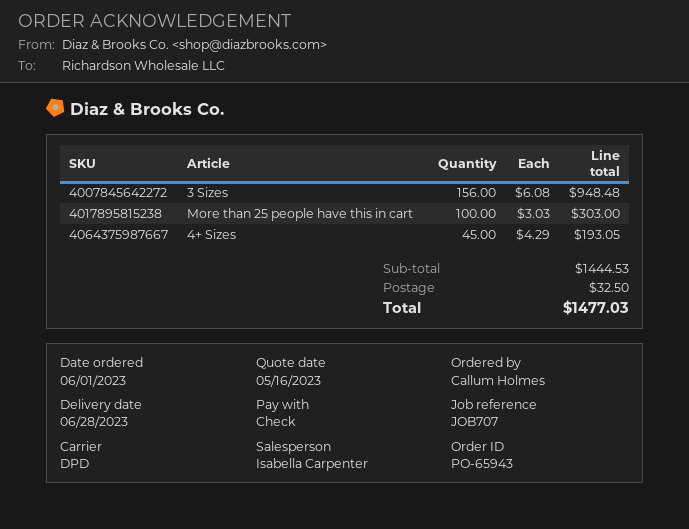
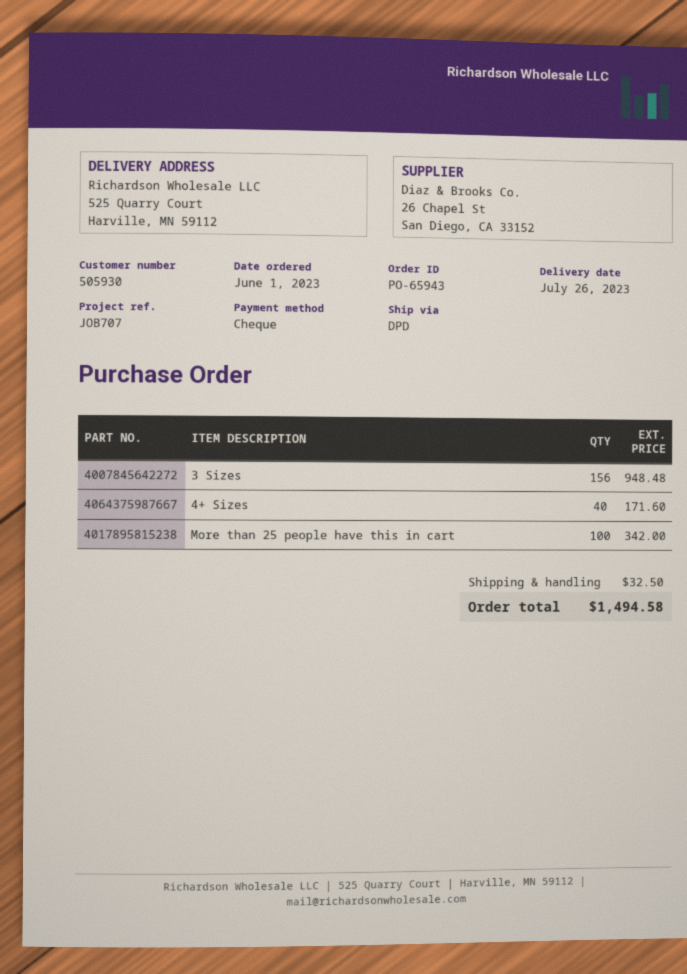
delivery date: 2023-06-28 -> 2023-07-26
More than 25 people have this in cart: 100 for 303.00 -> 100 for 342.00
4+ Sizes: 45 for 193.05 -> 40 for 171.60
total: 1477.03 -> 1494.58

